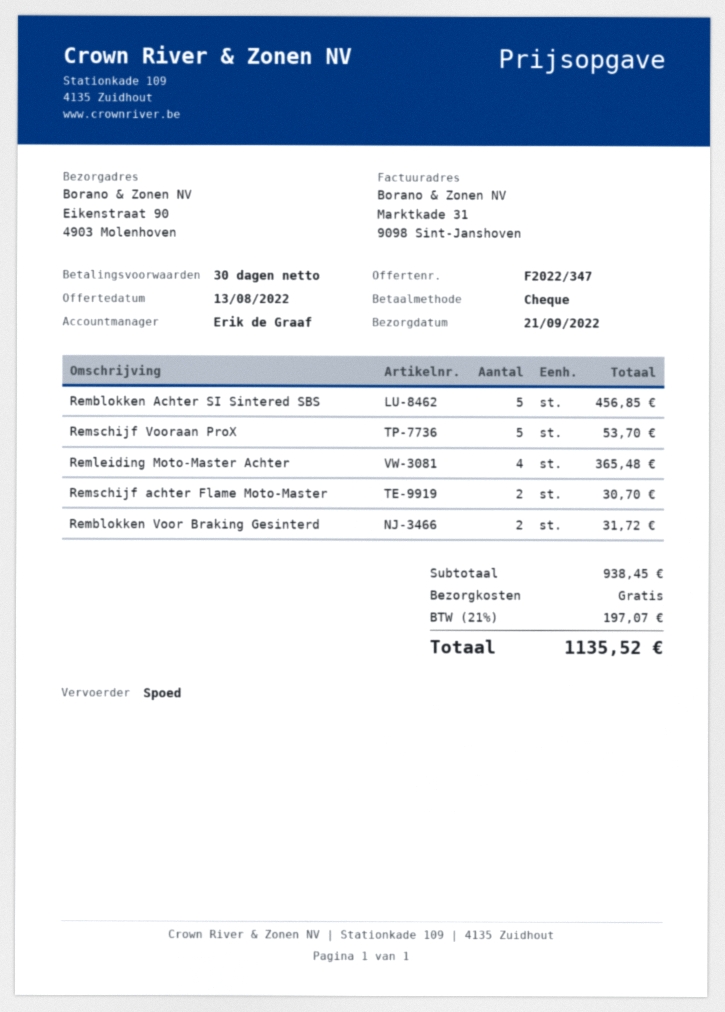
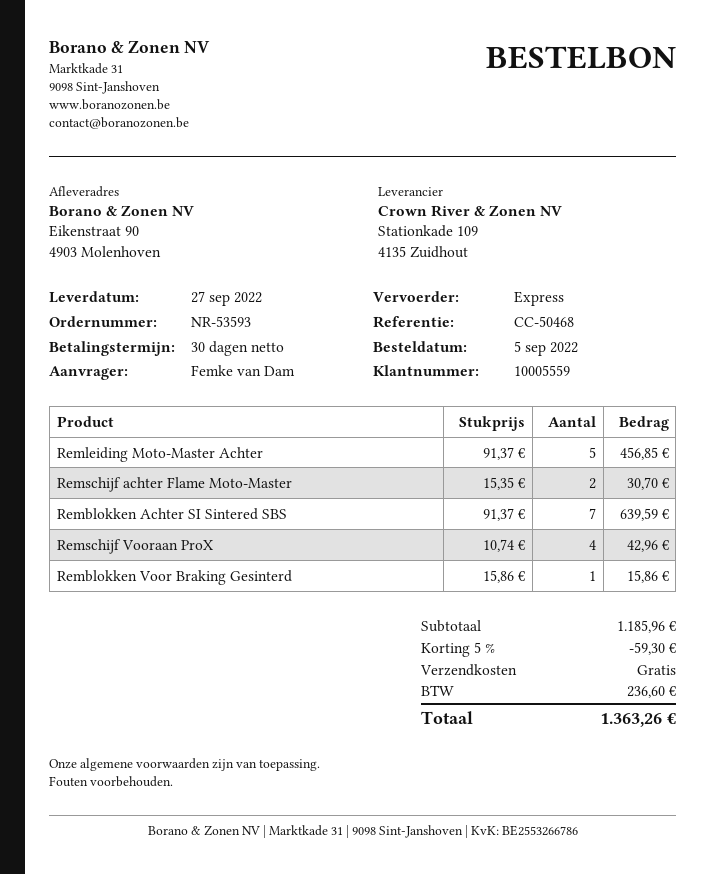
delivery date: 2022-09-21 -> 2022-09-27
Remblokken Achter SI Sintered SBS: 5 for 456.85 -> 7 for 639.59
Remschijf Vooraan ProX: 5 for 53.70 -> 4 for 42.96
Remleiding Moto-Master Achter: 4 for 365.48 -> 5 for 456.85
Remblokken Voor Braking Gesinterd: 2 for 31.72 -> 1 for 15.86
subtotal: 938.45 -> 1185.96
discount: none -> 5% = 59.30
tax: 197.07 -> 236.60
total: 1135.52 -> 1363.26

